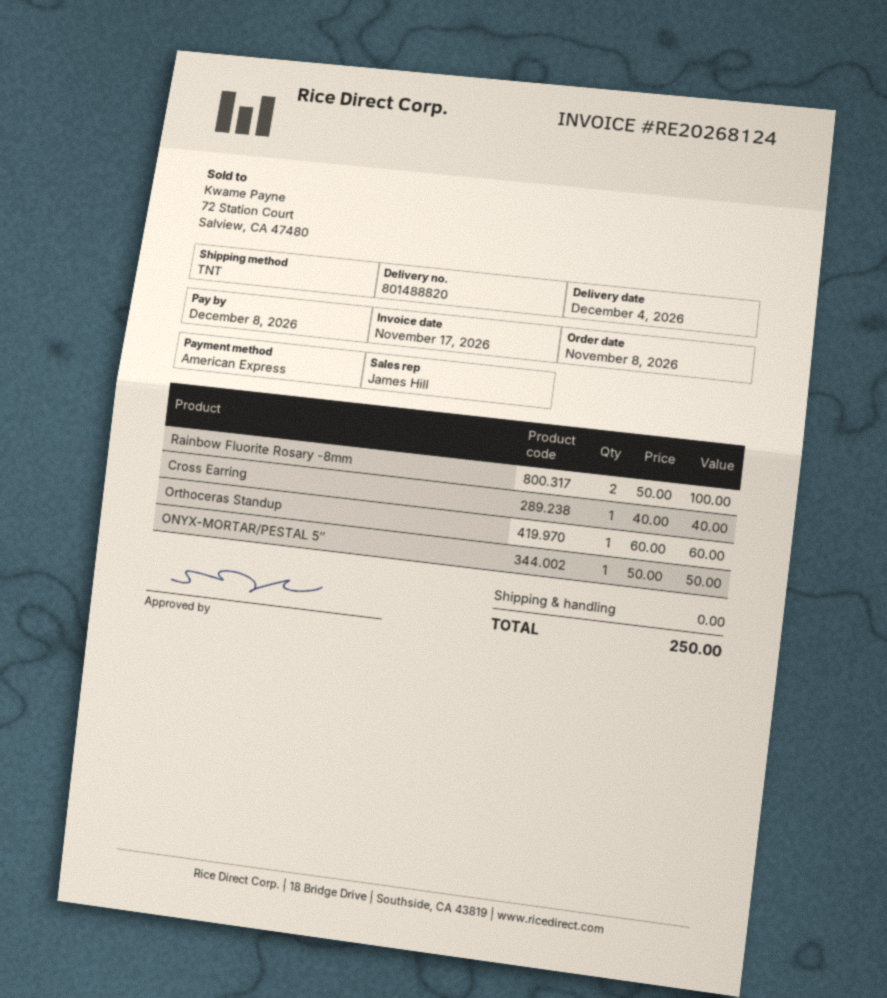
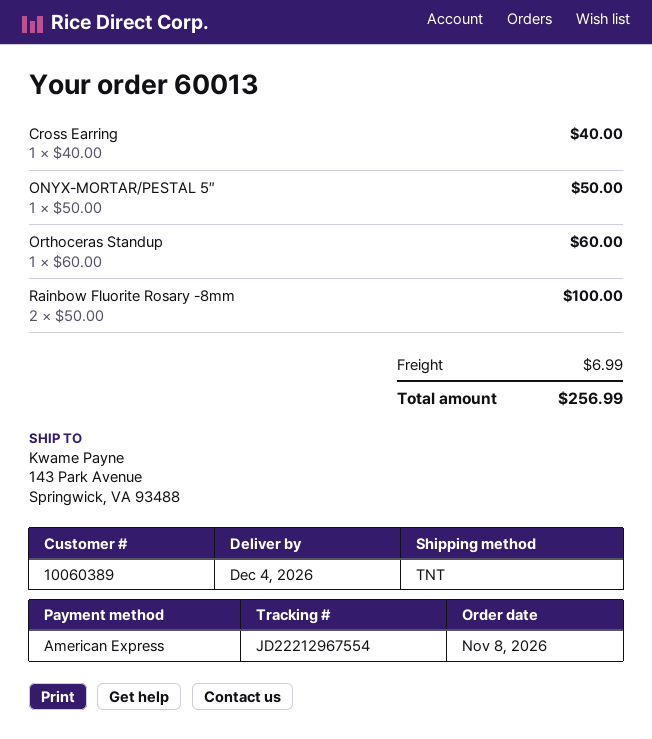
shipping: 0.00 -> 6.99
total: 250.00 -> 256.99

